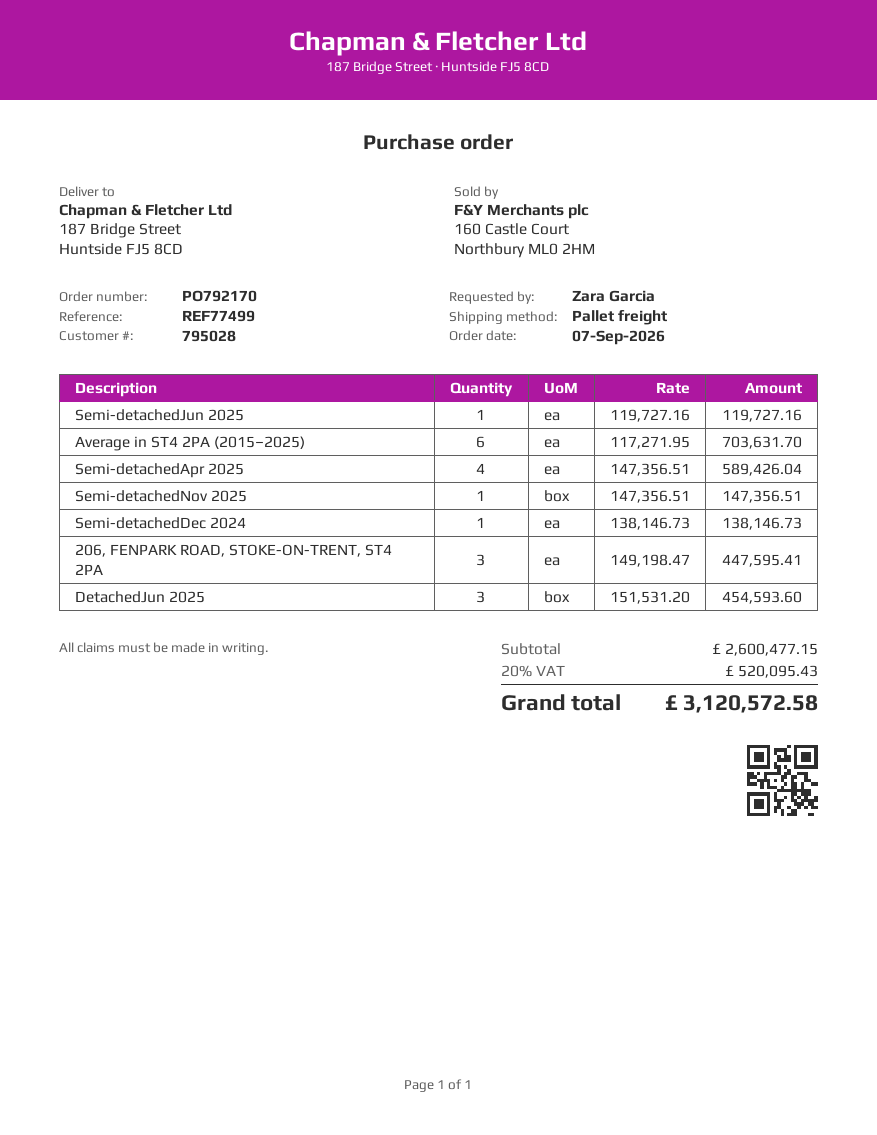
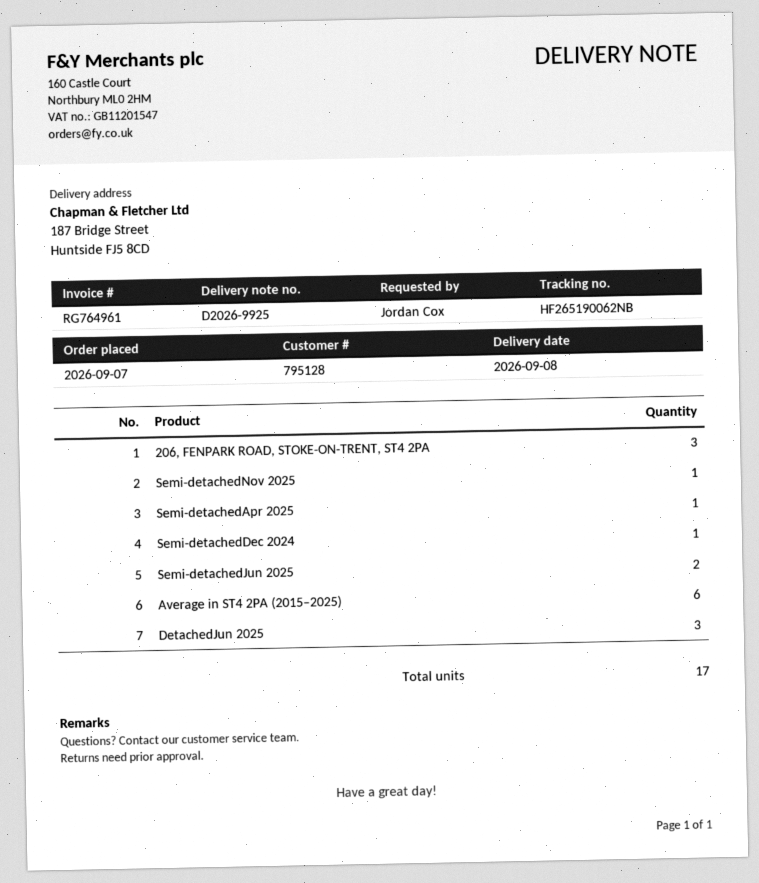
customer number: 795028 -> 795128
ordered by: Zara Garcia -> Jordan Cox
Semi-detachedJun 2025: 1 -> 2
Semi-detachedApr 2025: 4 -> 1

